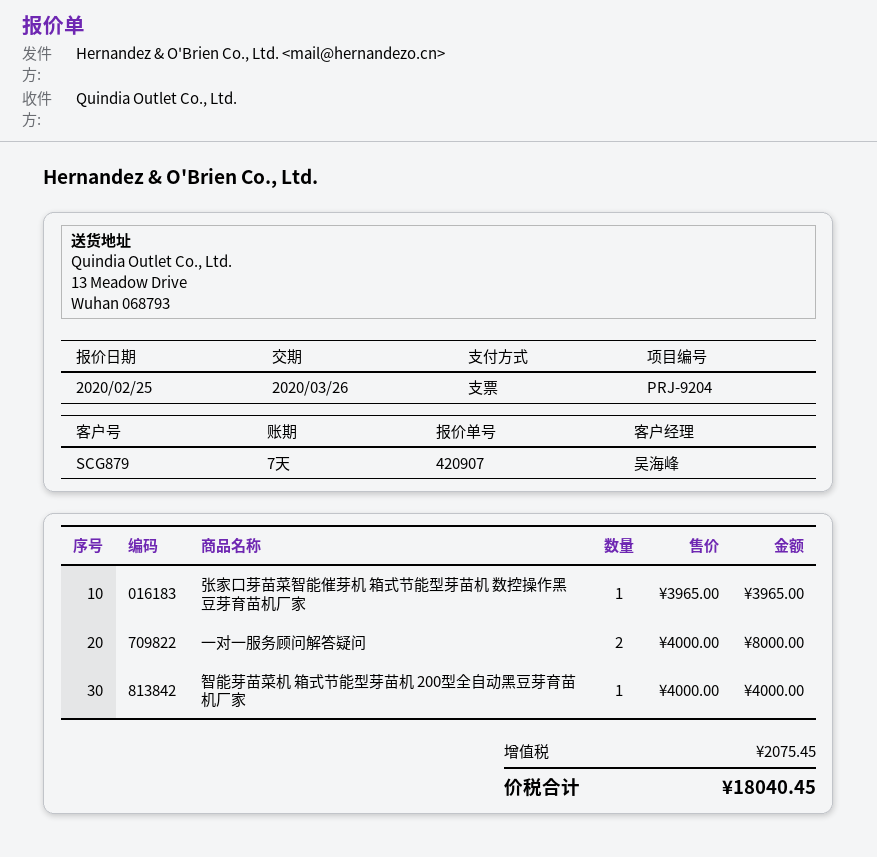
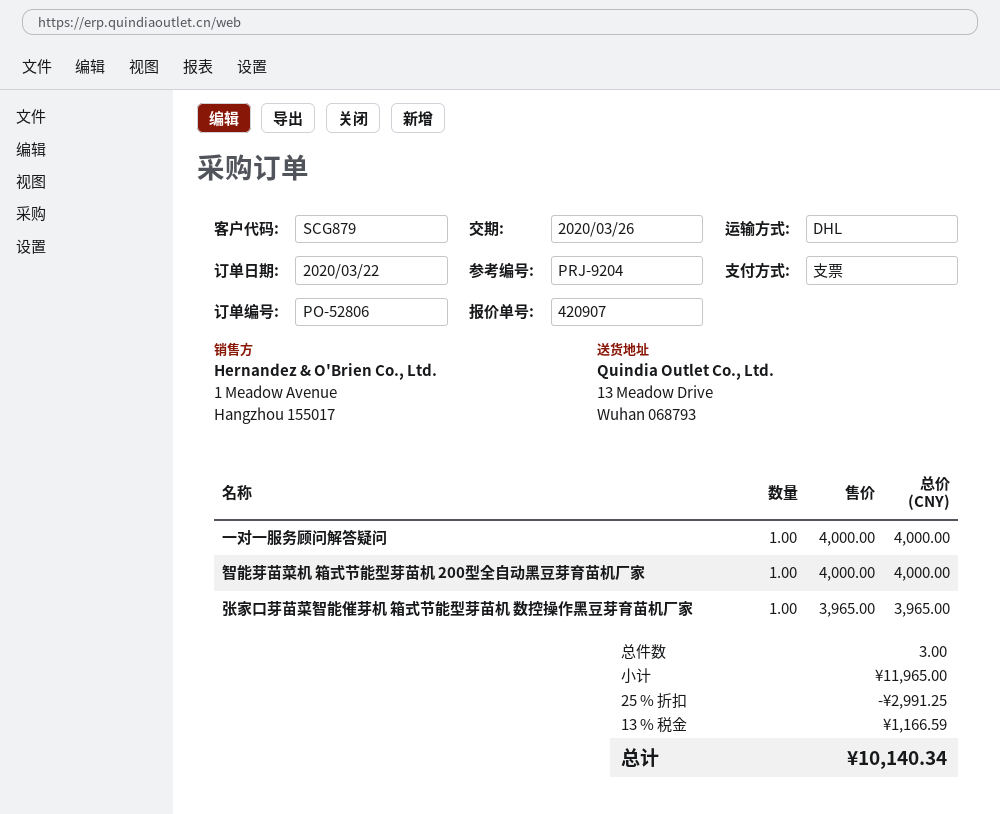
一对一服务顾问解答疑问: 2 x 4000.00 = 8000.00 -> 1 x 4000.00 = 4000.00
discount: none -> 25% = 2991.25
tax: 2075.45 -> 1166.59
total: 18040.45 -> 10140.34

